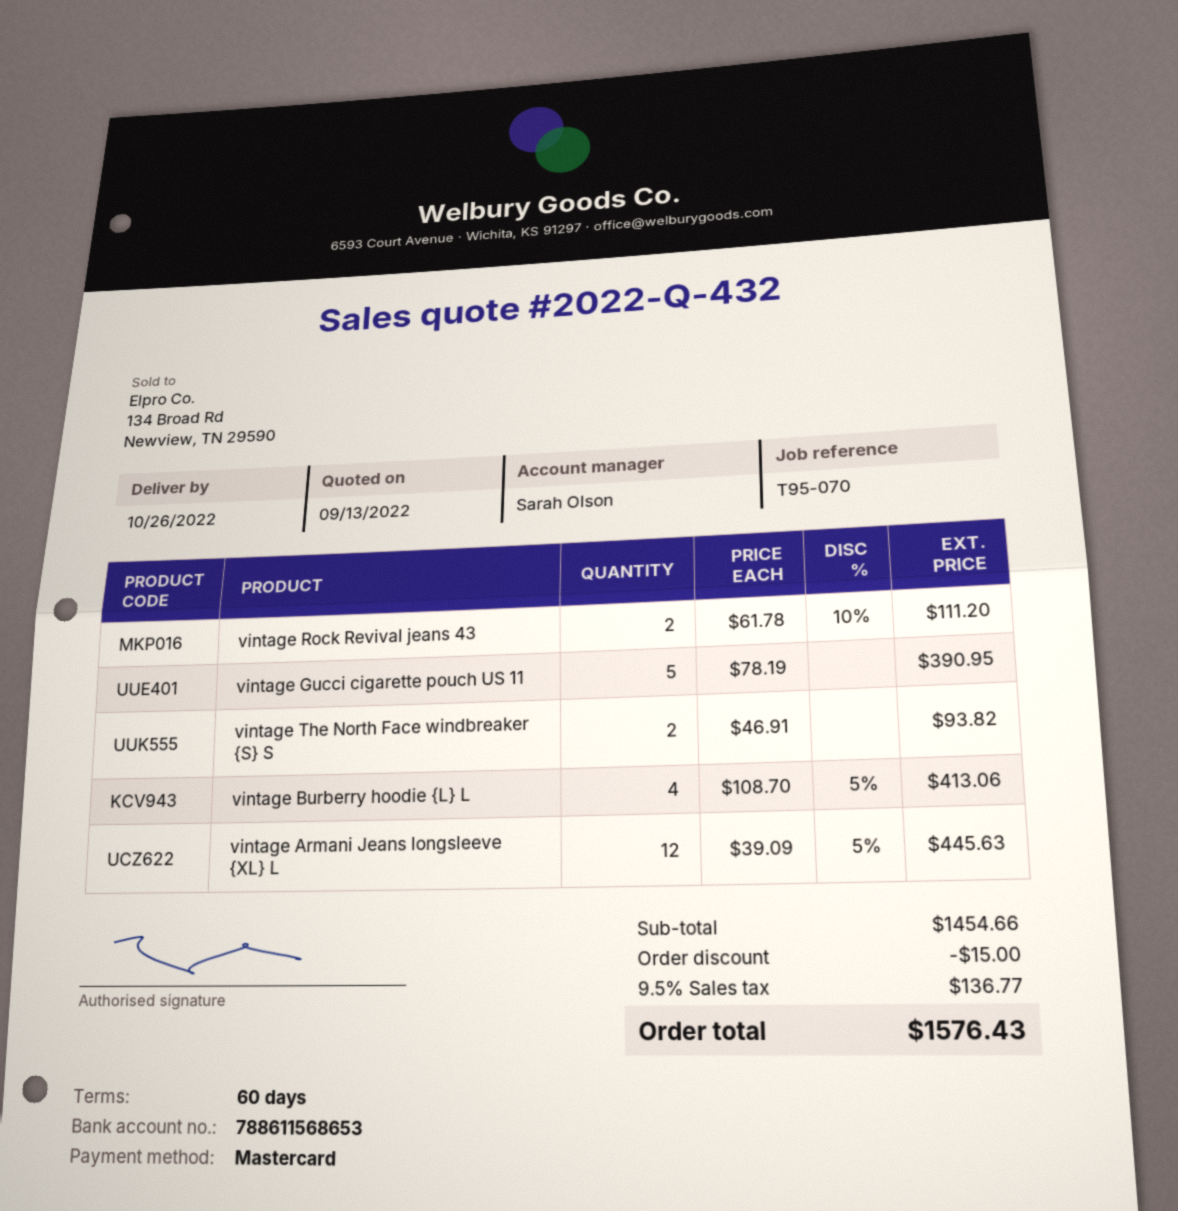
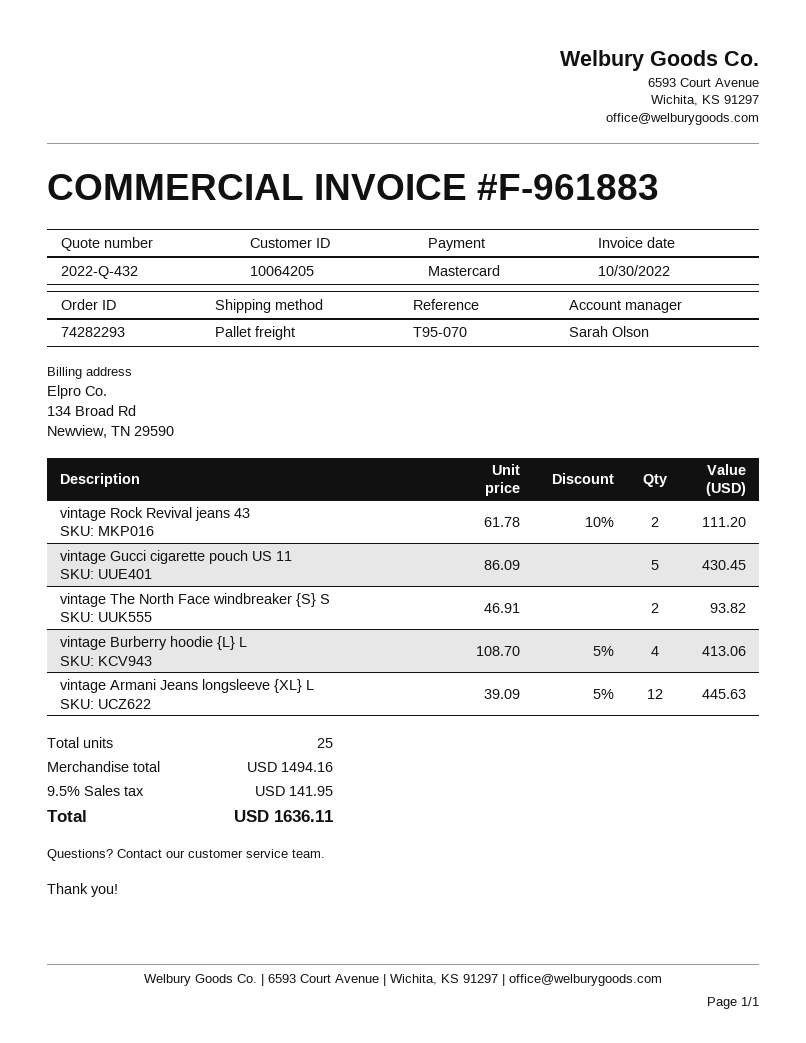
vintage Gucci cigarette pouch US 11: 5 x 78.19 = 390.95 -> 5 x 86.09 = 430.45
subtotal: 1454.66 -> 1494.16
discount: 15.00 -> none
tax: 9.5% = 136.77 -> 9.5% = 141.95
total: 1576.43 -> 1636.11

